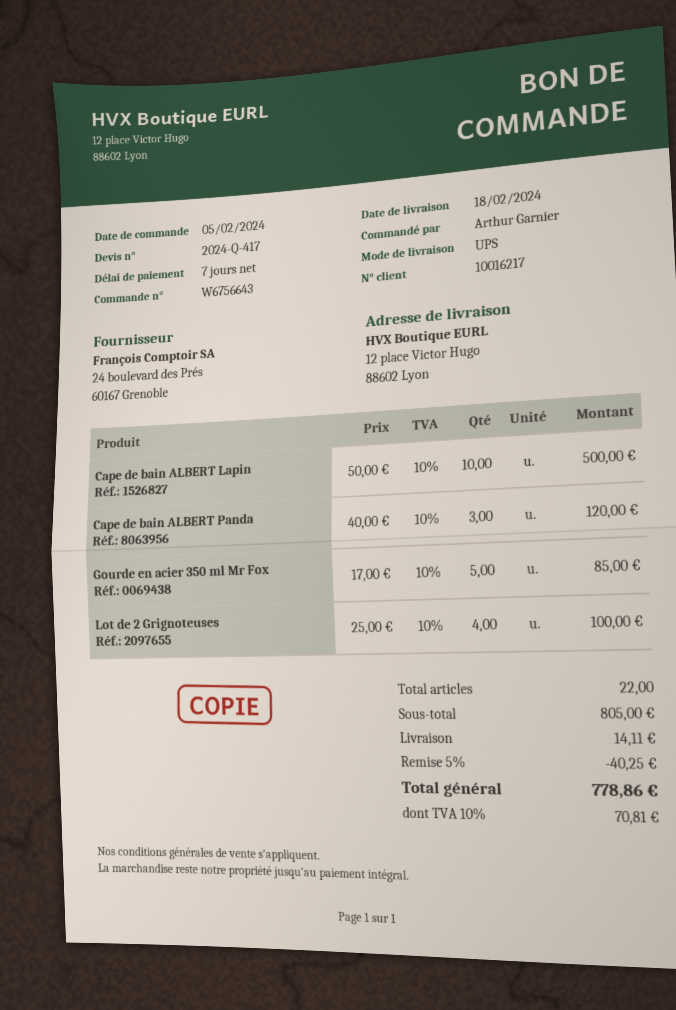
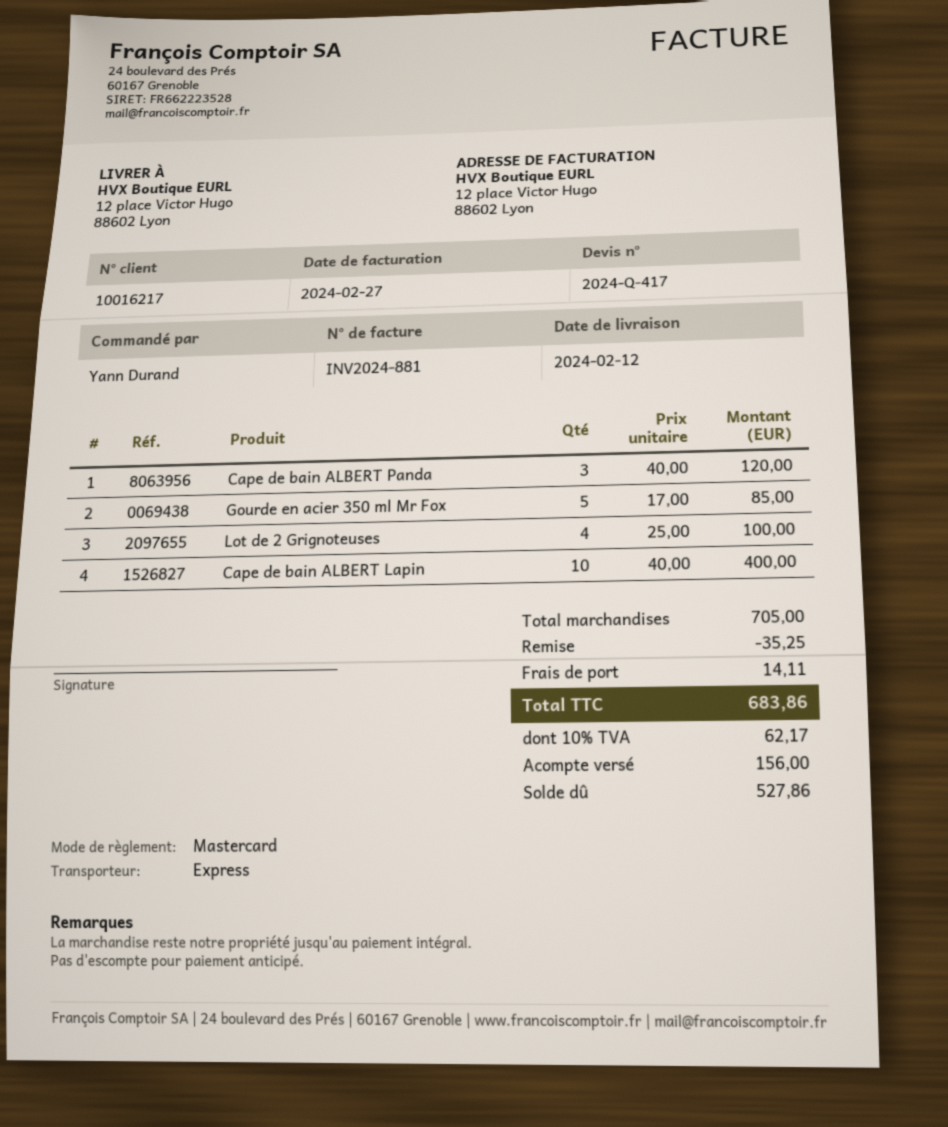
delivery date: 2024-02-18 -> 2024-02-12
ordered by: Arthur Garnier -> Yann Durand
shipping method: UPS -> express
Cape de bain ALBERT Lapin: 10 x 50.00 = 500.00 -> 10 x 40.00 = 400.00
subtotal: 805.00 -> 705.00
discount: 40.25 -> 35.25
tax: 10% = 70.81 -> 10% = 62.17
total: 778.86 -> 683.86

